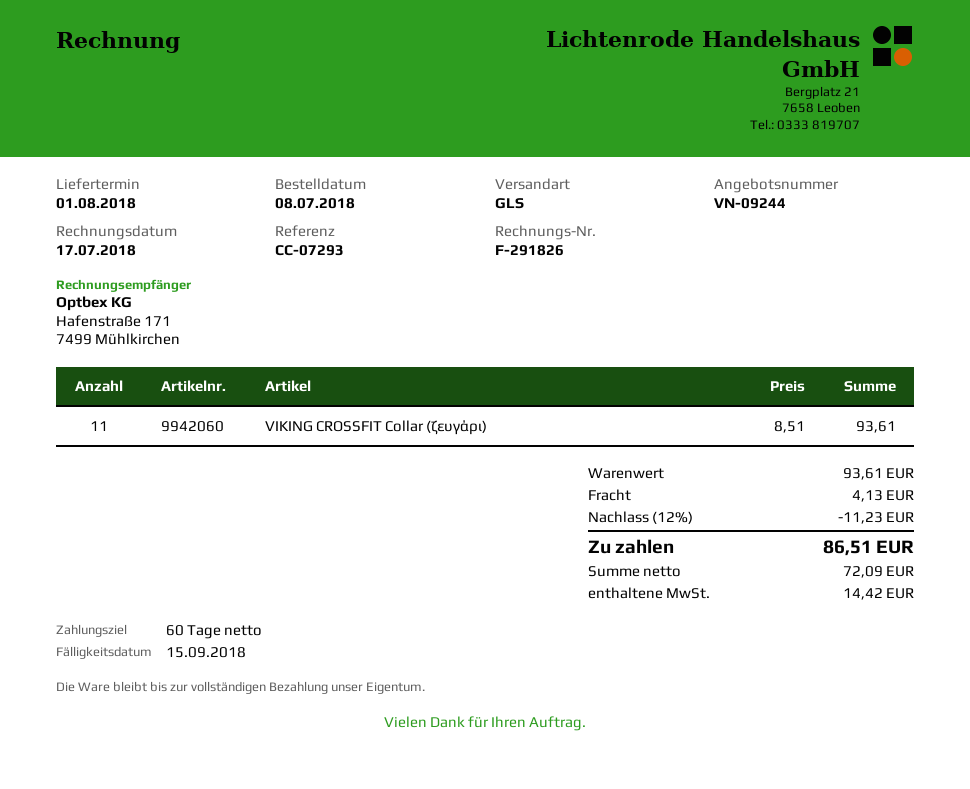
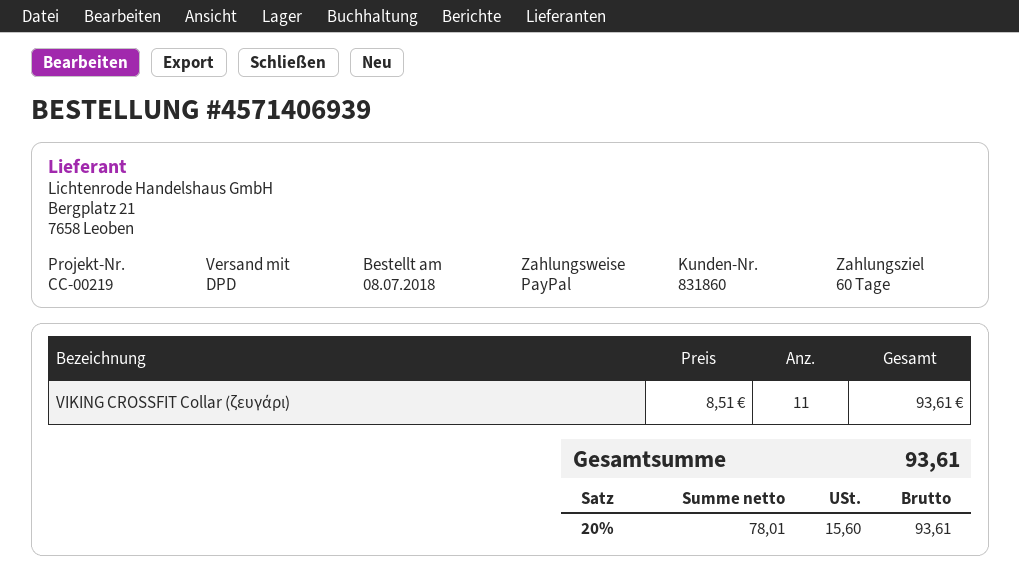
reference: CC-07293 -> CC-00219
shipping method: GLS -> DPD
discount: 12% = 11.23 -> none
shipping: 4.13 -> none
net: 72.09 -> 78.01
tax: 14.42 -> 15.60
total: 86.51 -> 93.61

